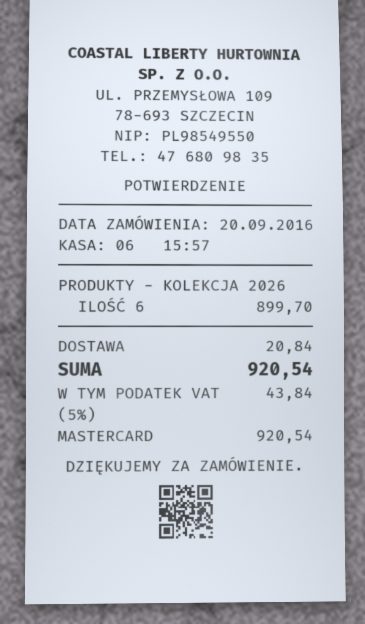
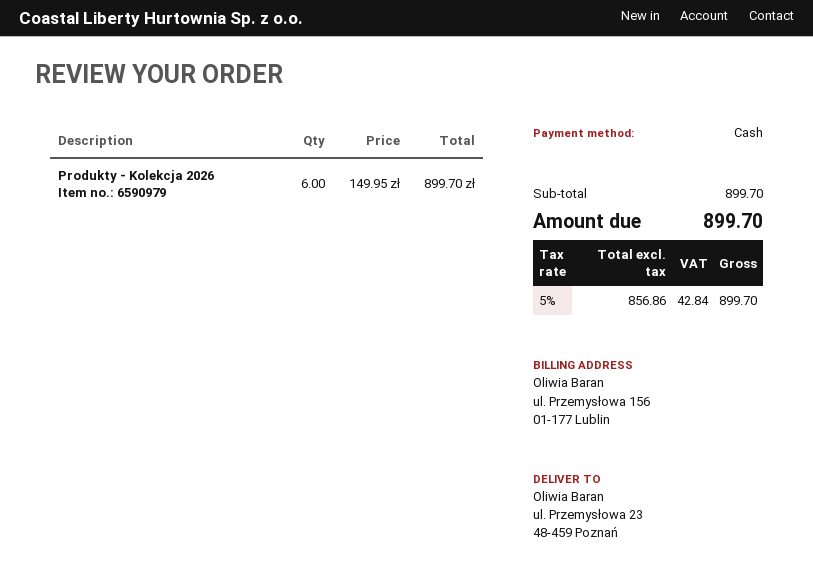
payment method: Mastercard -> cash
shipping: 20.84 -> none
tax: 5% = 43.84 -> 5% = 42.84
total: 920.54 -> 899.70

